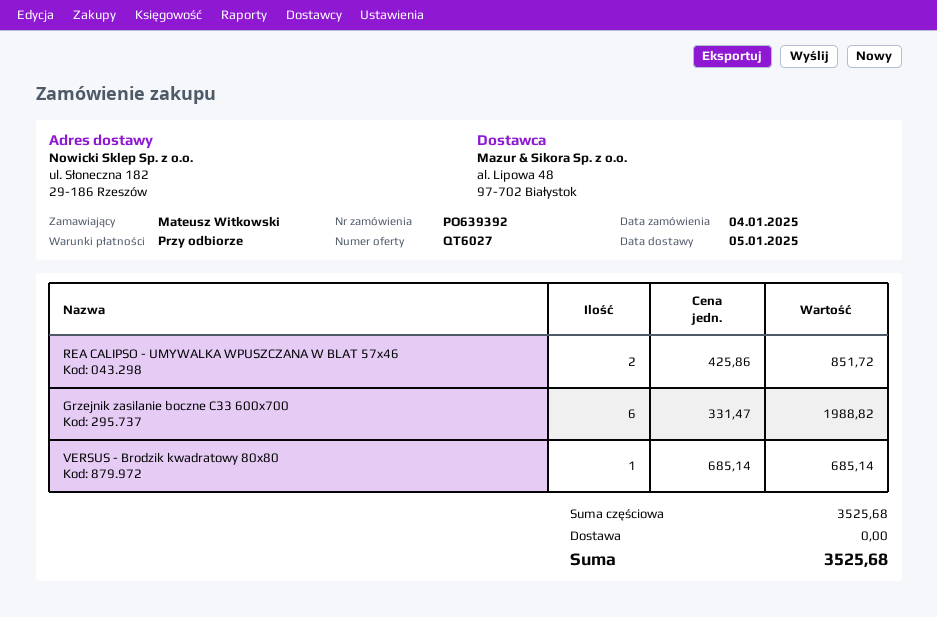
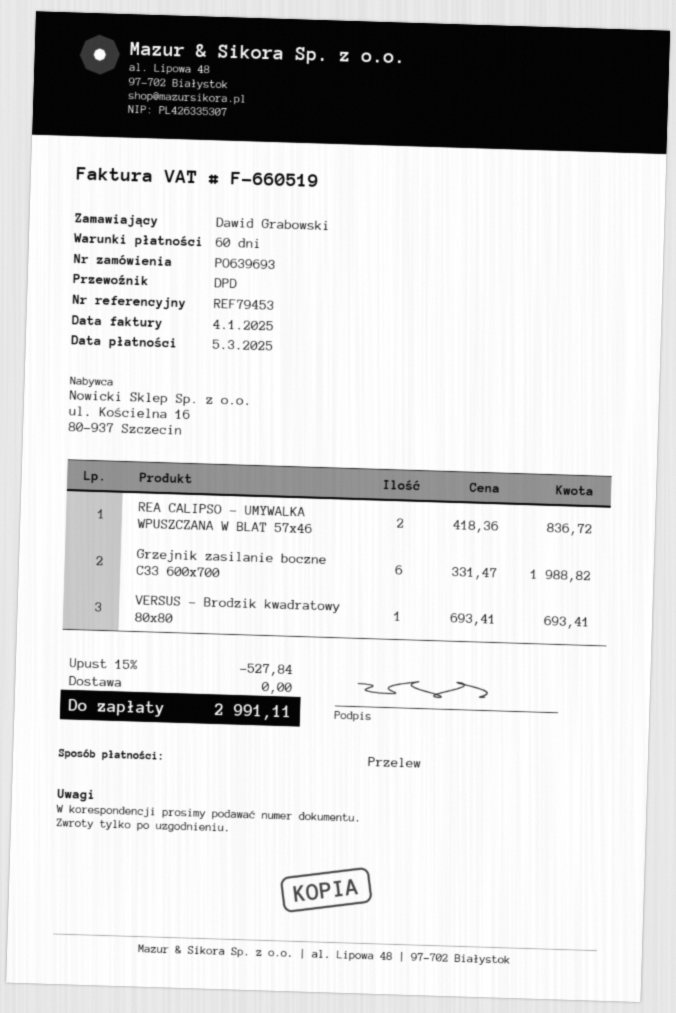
order number: PO639392 -> PO639693
payment terms: on receipt -> 60 days
ordered by: Mateusz Witkowski -> Dawid Grabowski
REA CALIPSO - UMYWALKA WPUSZCZANA W BLAT 57x46: 2 x 425.86 = 851.72 -> 2 x 418.36 = 836.72
VERSUS - Brodzik kwadratowy 80x80: 1 x 685.14 = 685.14 -> 1 x 693.41 = 693.41
discount: none -> 15% = 527.84
total: 3525.68 -> 2991.11

